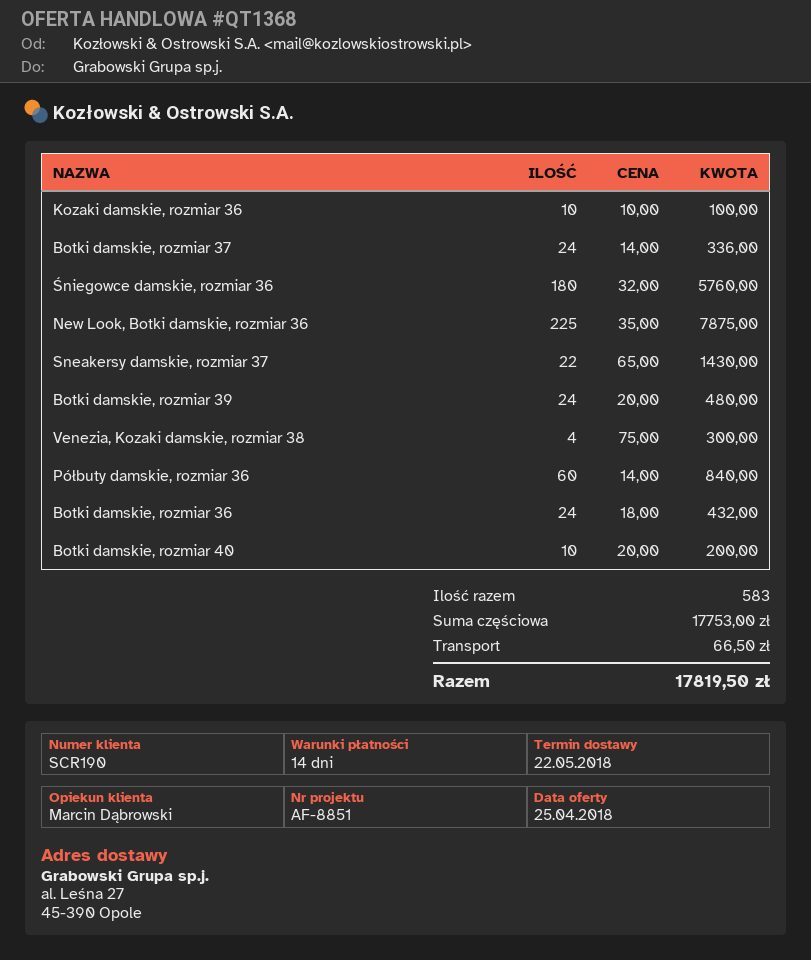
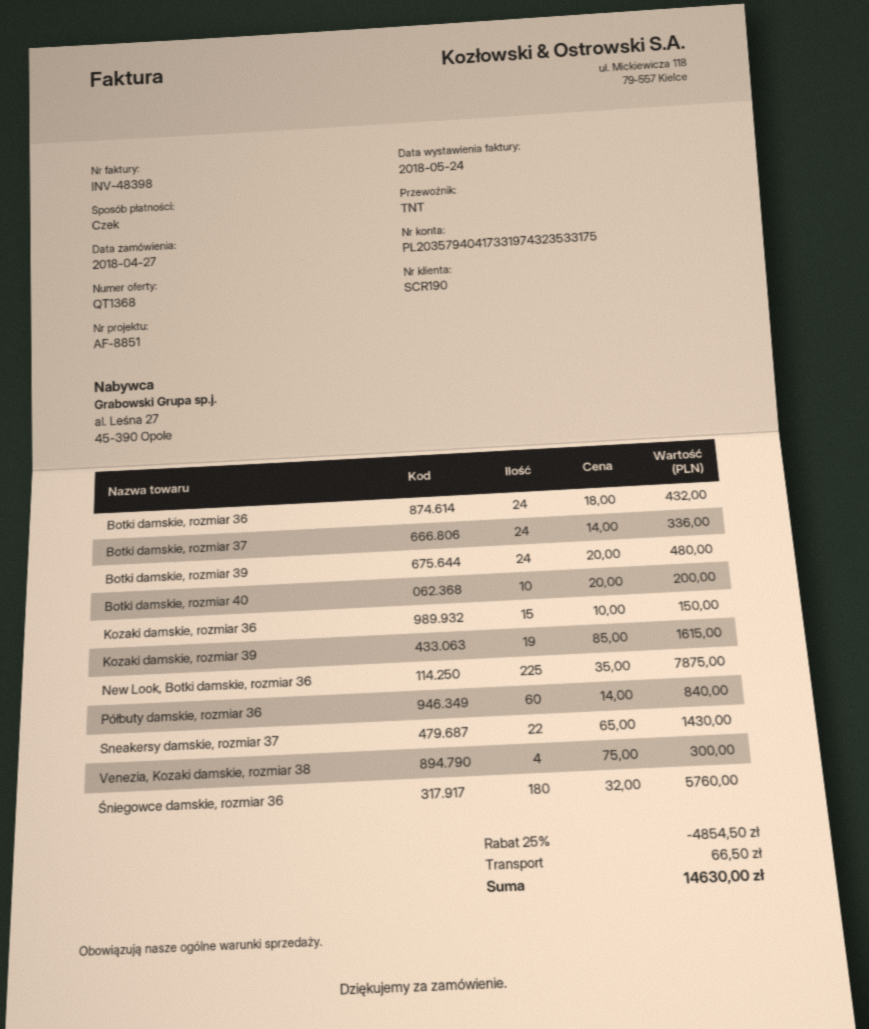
Kozaki damskie, rozmiar 36: 10 x 10.00 = 100.00 -> 15 x 10.00 = 150.00
Kozaki damskie, rozmiar 39: none -> 19 x 85.00 = 1615.00
discount: none -> 25% = 4854.50
total: 17819.50 -> 14630.00

